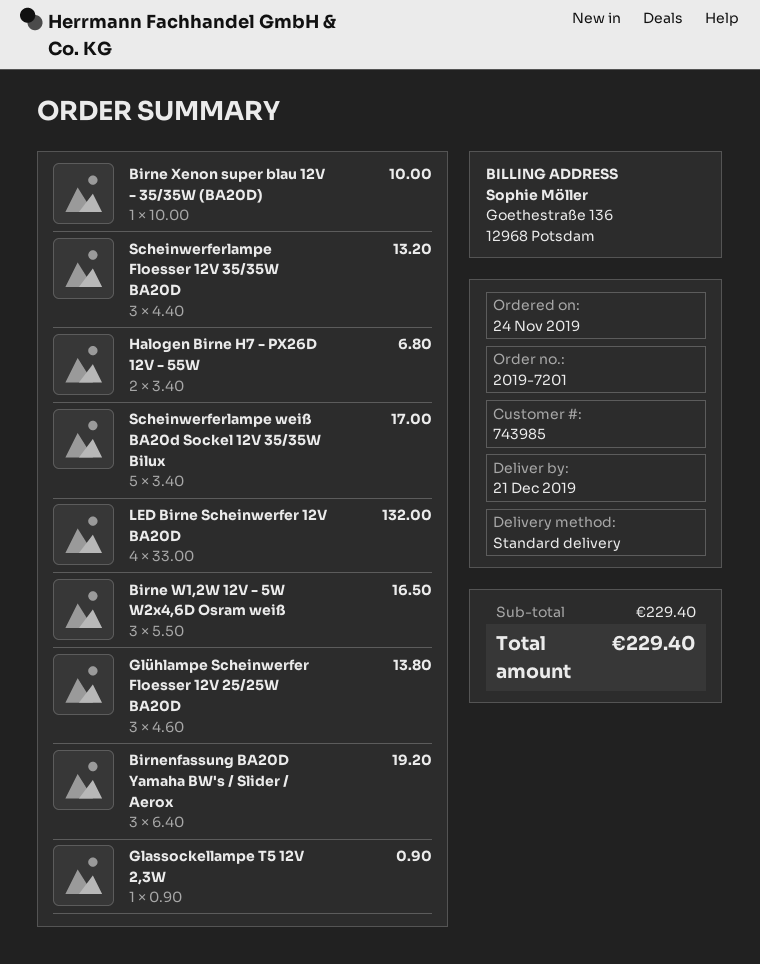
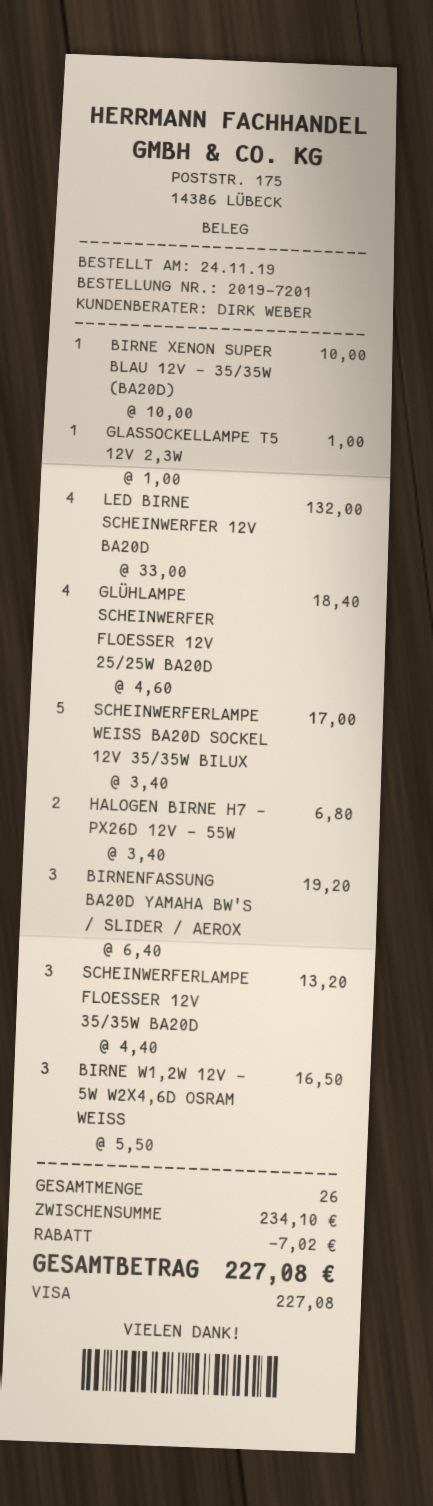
Glühlampe Scheinwerfer Floesser 12V 25/25W BA20D: 3 x 4.60 = 13.80 -> 4 x 4.60 = 18.40
Glassockellampe T5 12V 2,3W: 1 x 0.90 = 0.90 -> 1 x 1.00 = 1.00
subtotal: 229.40 -> 234.10
discount: none -> 7.02
total: 229.40 -> 227.08

